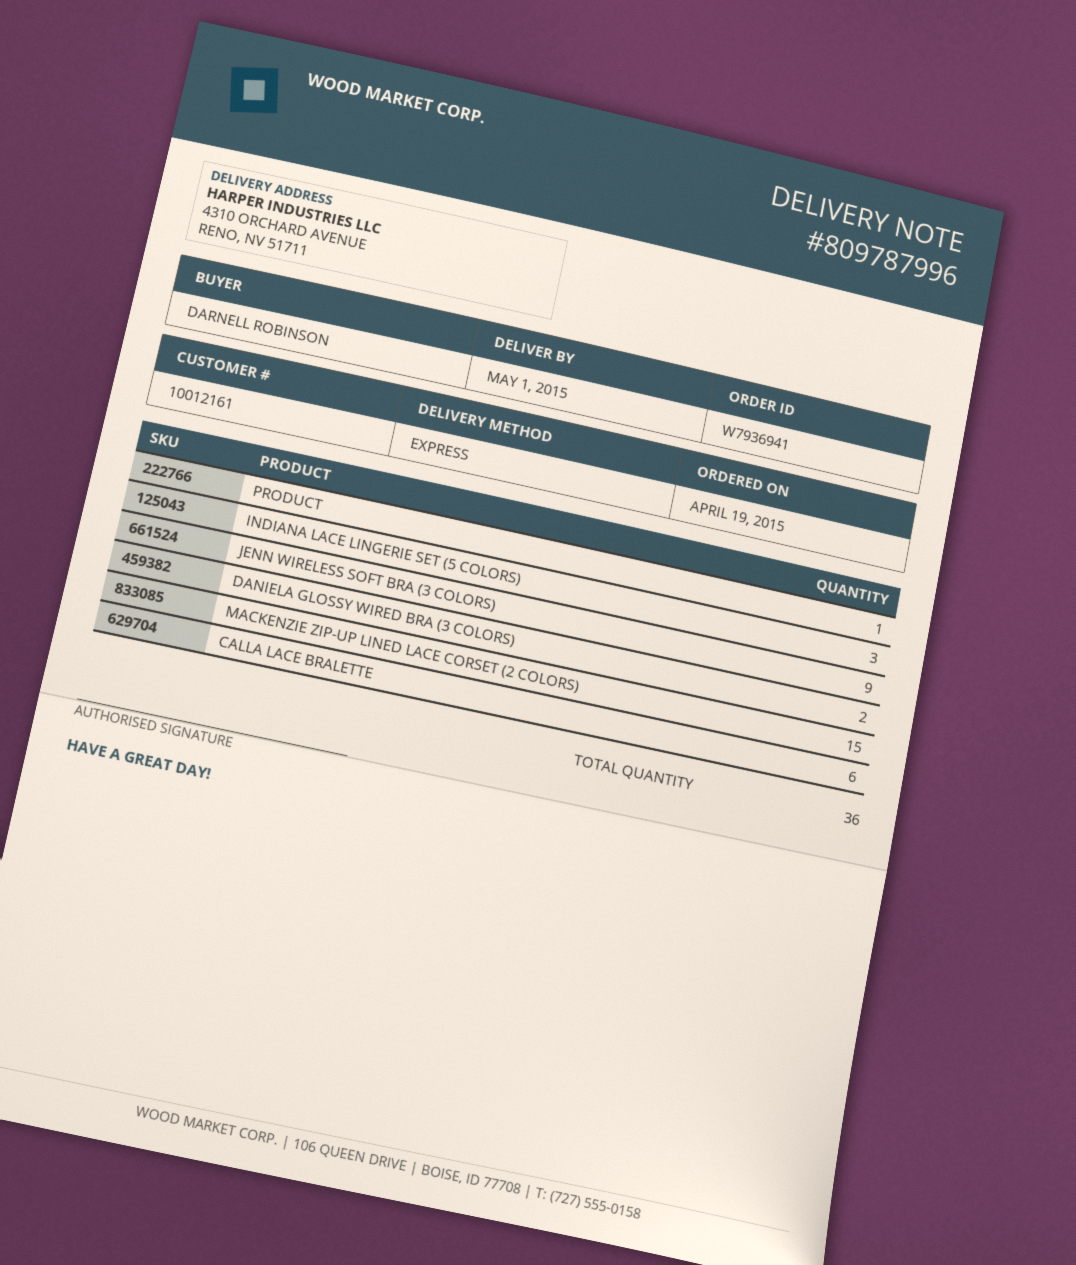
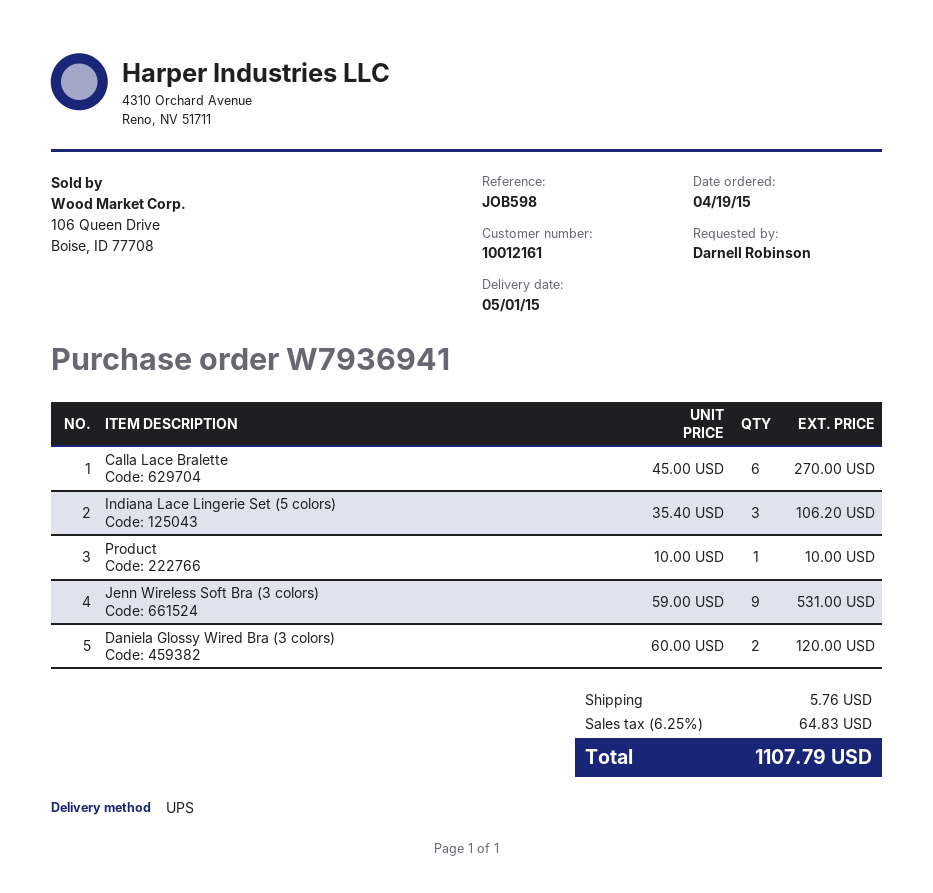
shipping method: express -> UPS
MACKENZIE ZIP-UP LINED LACE CORSET (2 COLORS): 15 -> none

